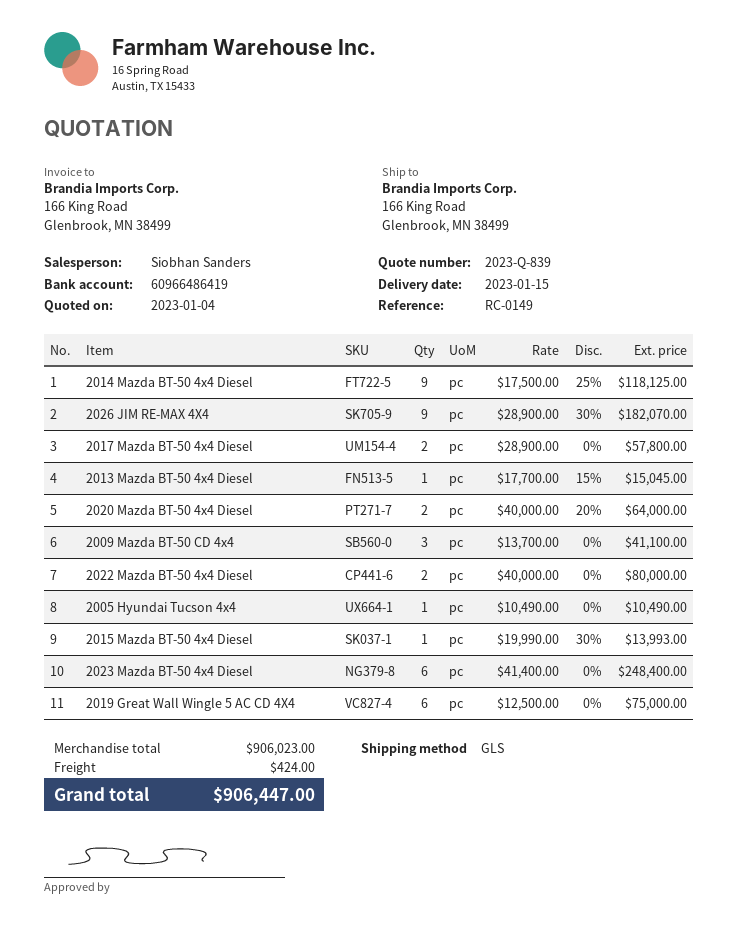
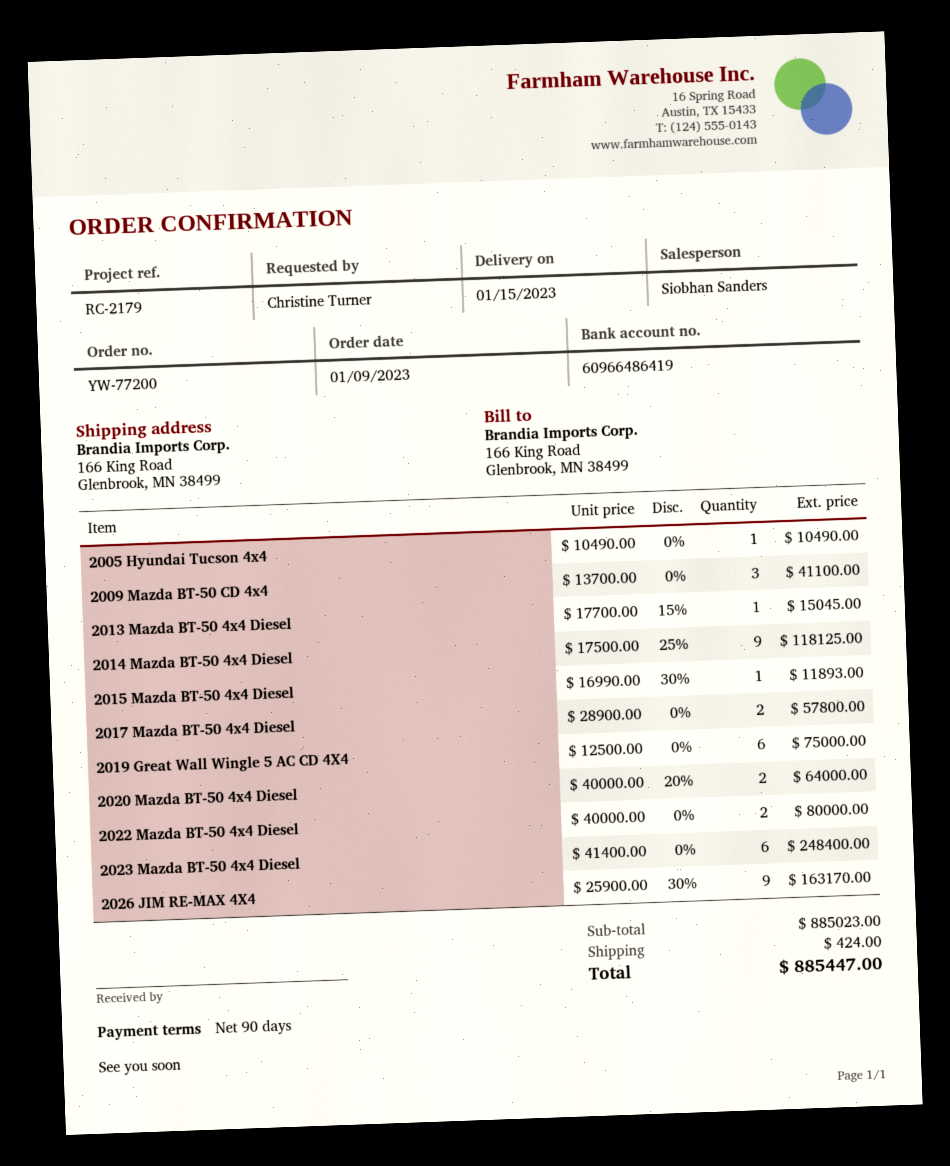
reference: RC-0149 -> RC-2179
2026 JIM RE‑MAX 4X4: 9 x 28900.00 - 30% = 182070.00 -> 9 x 25900.00 - 30% = 163170.00
2015 Mazda BT-50 4x4 Diesel: 1 x 19990.00 - 30% = 13993.00 -> 1 x 16990.00 - 30% = 11893.00
subtotal: 906023.00 -> 885023.00
total: 906447.00 -> 885447.00

